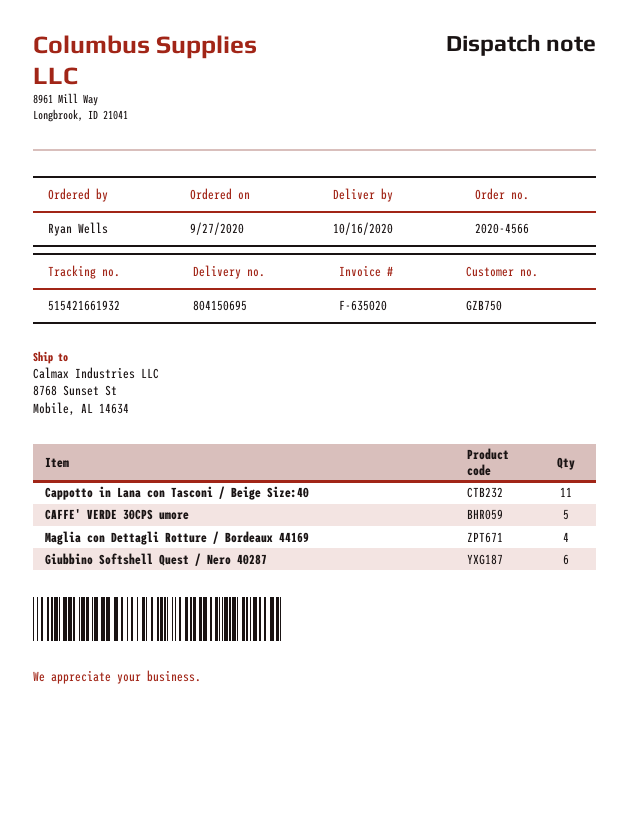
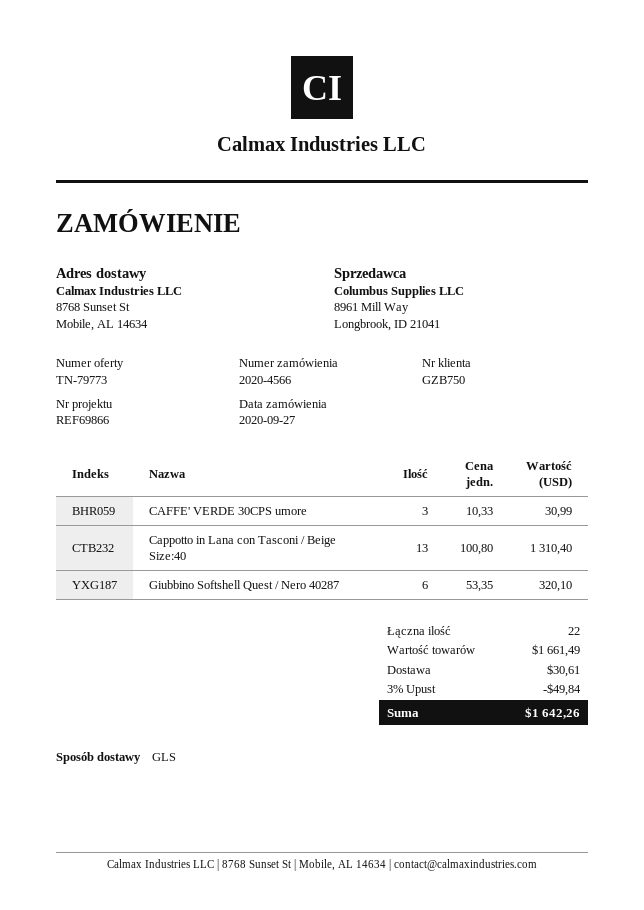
Cappotto in Lana con Tasconi / Beige Size:40: 11 -> 13
CAFFE' VERDE 30CPS umore: 5 -> 3
Maglia con Dettagli Rotture / Bordeaux 44169: 4 -> none

